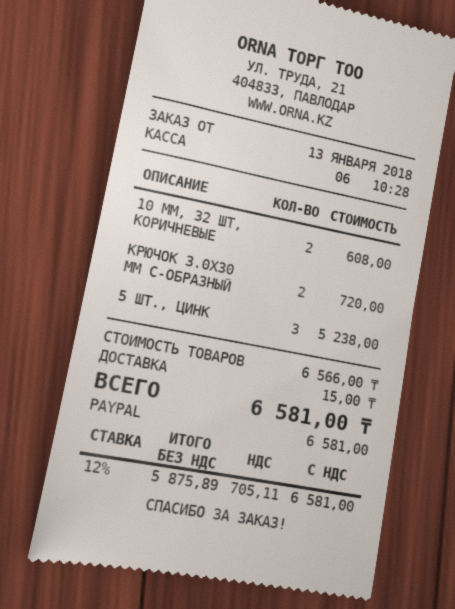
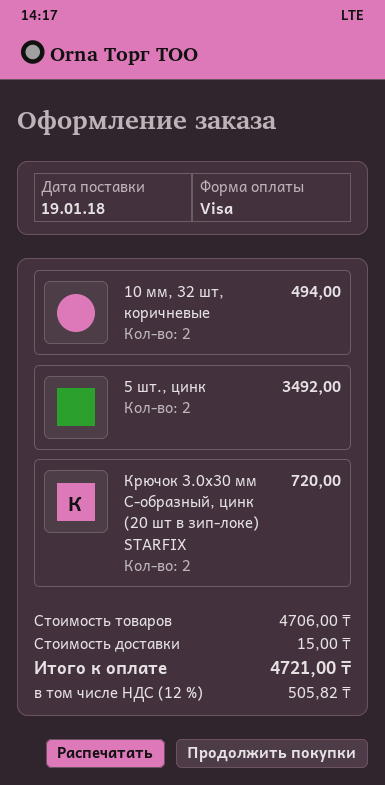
payment method: PayPal -> Visa
10 ММ, 32 ШТ, КОРИЧНЕВЫЕ: 2 for 608.00 -> 2 for 494.00
5 ШТ., ЦИНК: 3 for 5238.00 -> 2 for 3492.00
subtotal: 6566.00 -> 4706.00
tax: 12% = 705.11 -> 12% = 505.82
total: 6581.00 -> 4721.00

